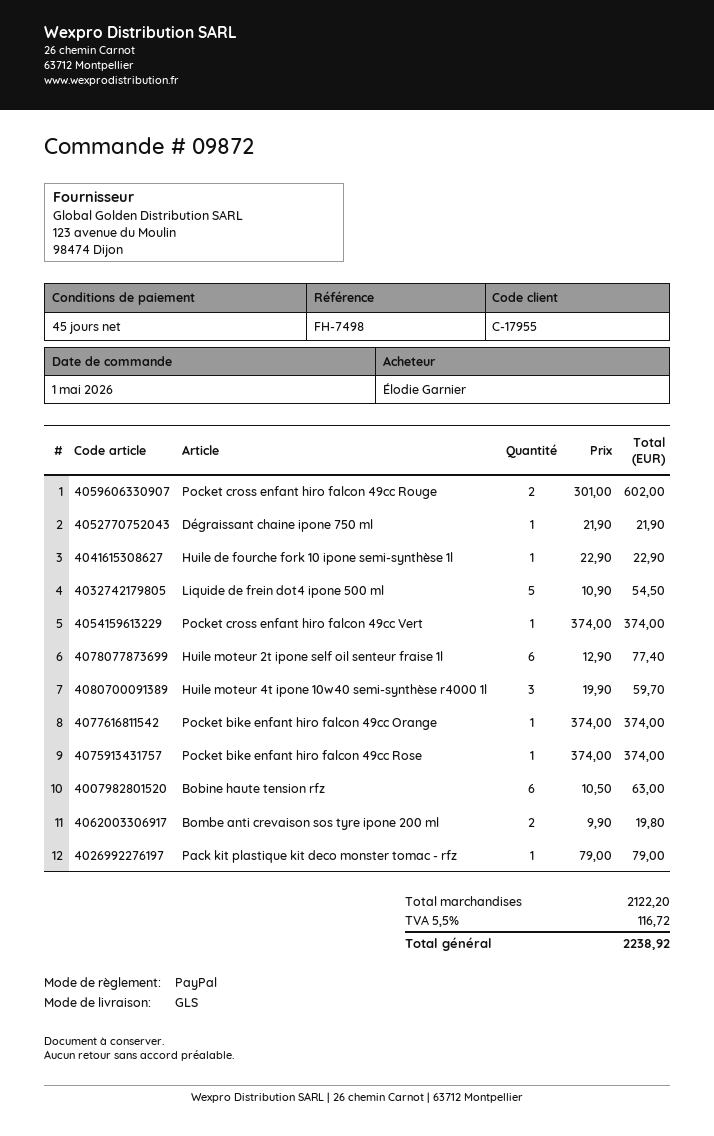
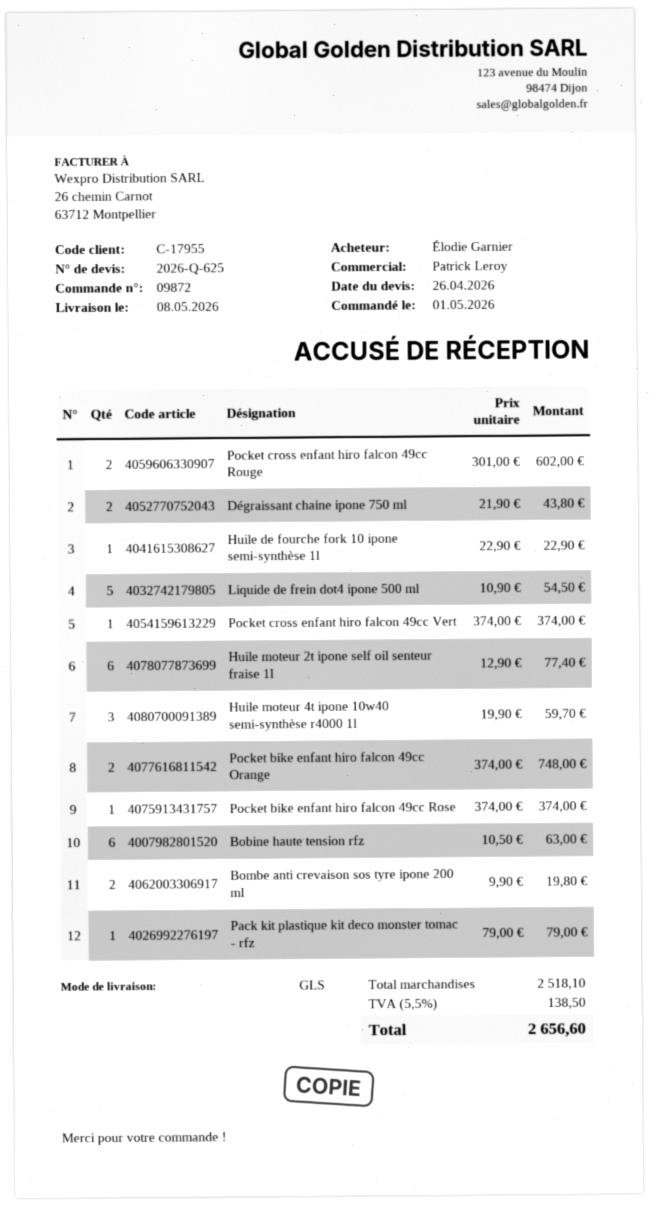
Dégraissant chaine ipone 750 ml: 1 x 21.90 = 21.90 -> 2 x 21.90 = 43.80
Pocket bike enfant hiro falcon 49cc Orange: 1 x 374.00 = 374.00 -> 2 x 374.00 = 748.00
subtotal: 2122.20 -> 2518.10
tax: 5.5% = 116.72 -> 5.5% = 138.50
total: 2238.92 -> 2656.60

